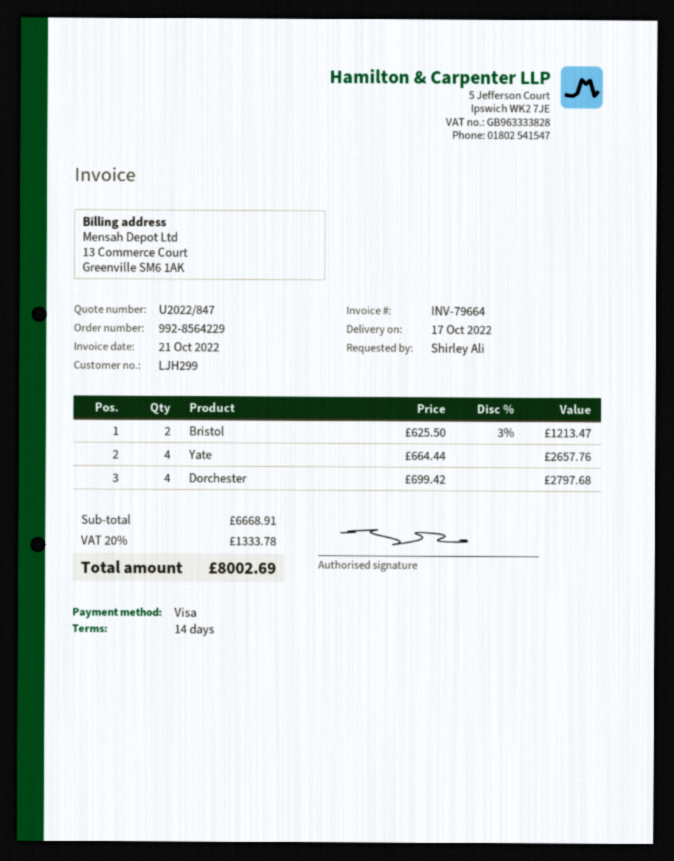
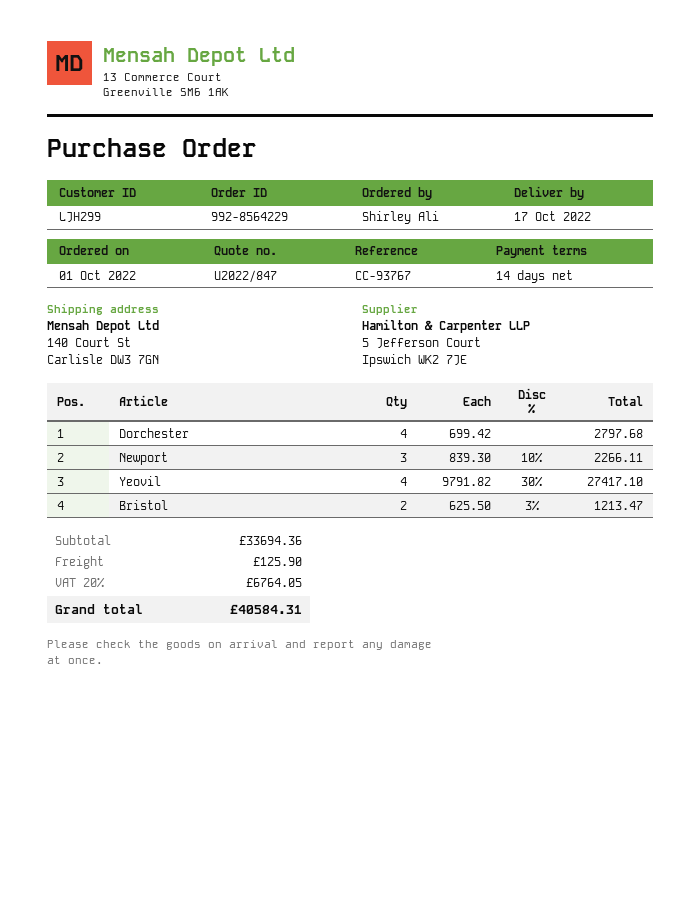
Yate: 4 x 664.44 = 2657.76 -> none
Newport: none -> 3 x 839.30 - 10% = 2266.11
Yeovil: none -> 4 x 9791.82 - 30% = 27417.10
subtotal: 6668.91 -> 33694.36
shipping: none -> 125.90
tax: 20% = 1333.78 -> 20% = 6764.05
total: 8002.69 -> 40584.31

